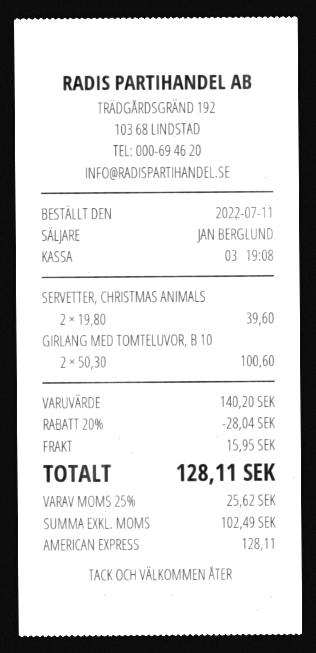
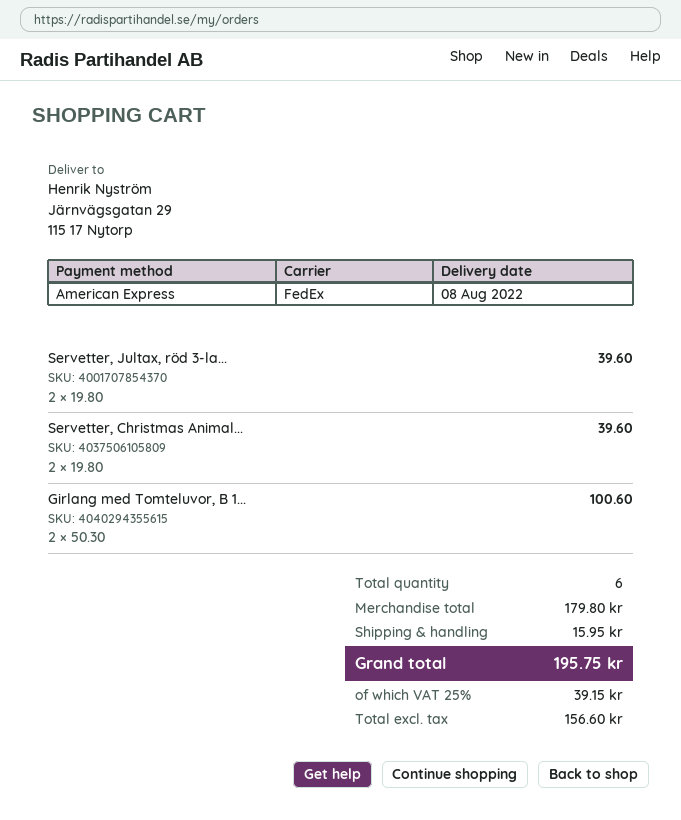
Servetter, Jultax, röd 3-la...: none -> 2 x 19.80 = 39.60
subtotal: 140.20 -> 179.80
discount: 20% = 28.04 -> none
net: 102.49 -> 156.60
tax: 25% = 25.62 -> 25% = 39.15
total: 128.11 -> 195.75

